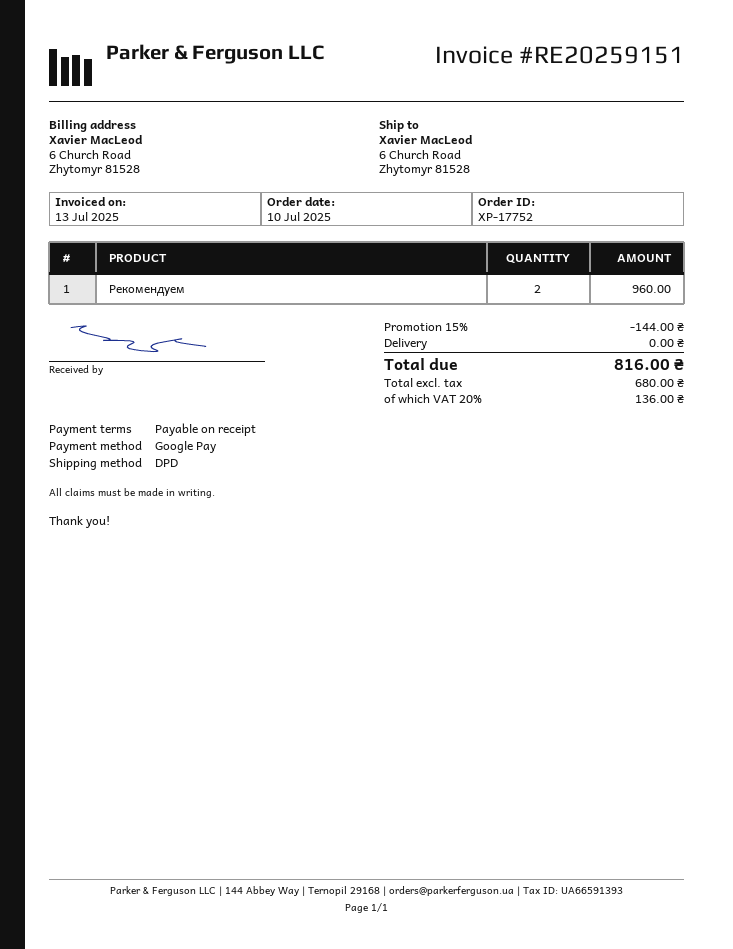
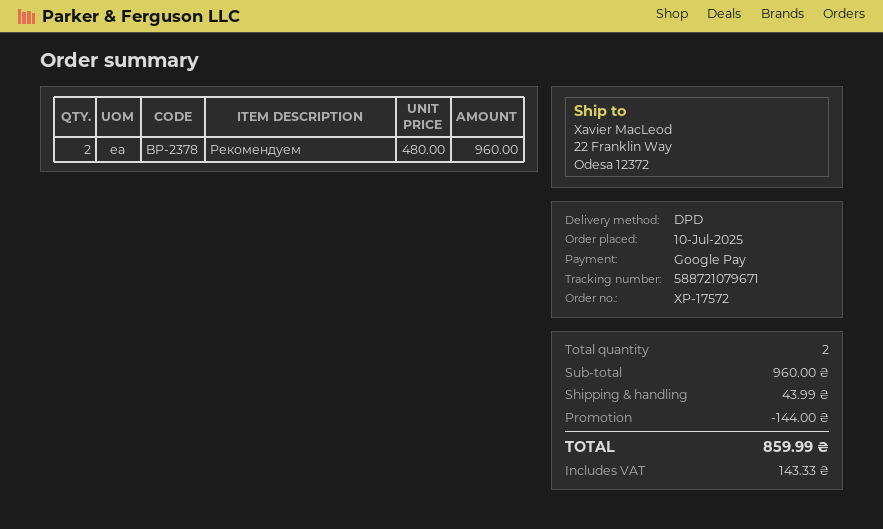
order number: XP-17752 -> XP-17572
ship to: 6 Church Road, Zhytomyr 81528 -> 22 Franklin Way, Odesa 12372
shipping: 0.00 -> 43.99
tax: 136.00 -> 143.33
total: 816.00 -> 859.99

